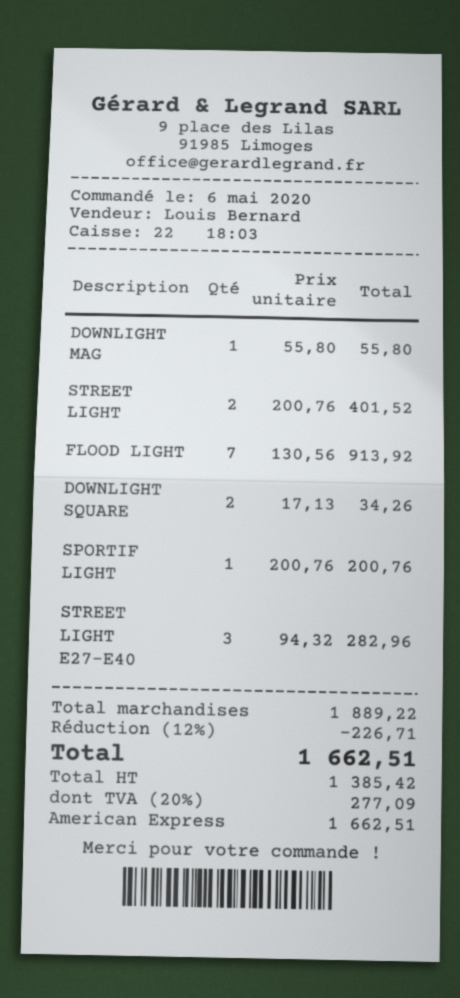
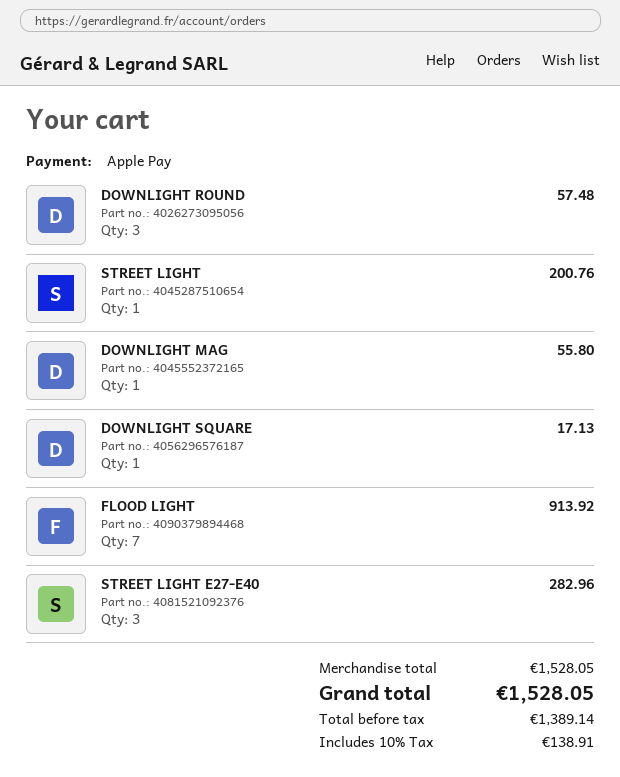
payment method: American Express -> Apple Pay
STREET LIGHT: 2 for 401.52 -> 1 for 200.76
DOWNLIGHT SQUARE: 2 for 34.26 -> 1 for 17.13
SPORTIF LIGHT: 1 for 200.76 -> none
DOWNLIGHT ROUND: none -> 3 for 57.48
subtotal: 1889.22 -> 1528.05
discount: 12% = 226.71 -> none
net: 1385.42 -> 1389.14
tax: 20% = 277.09 -> 10% = 138.91
total: 1662.51 -> 1528.05

